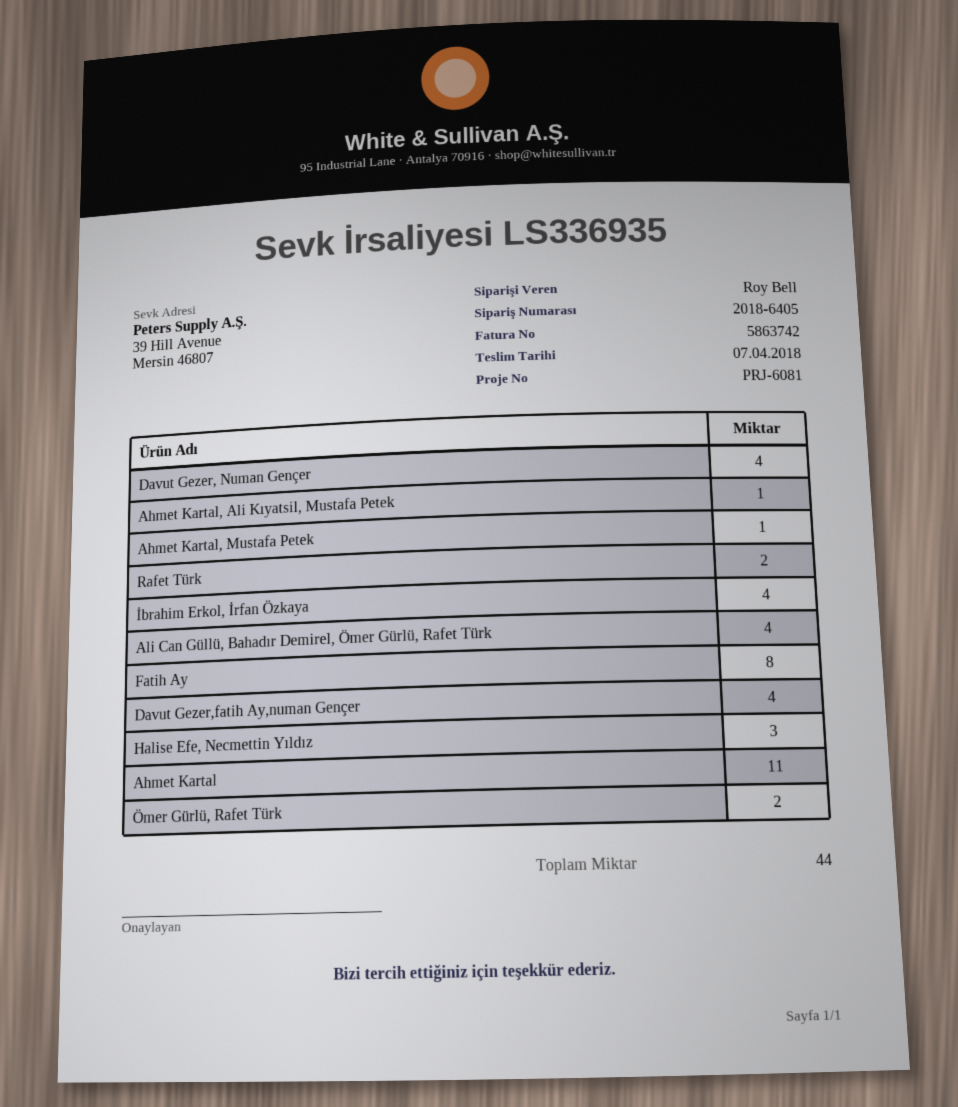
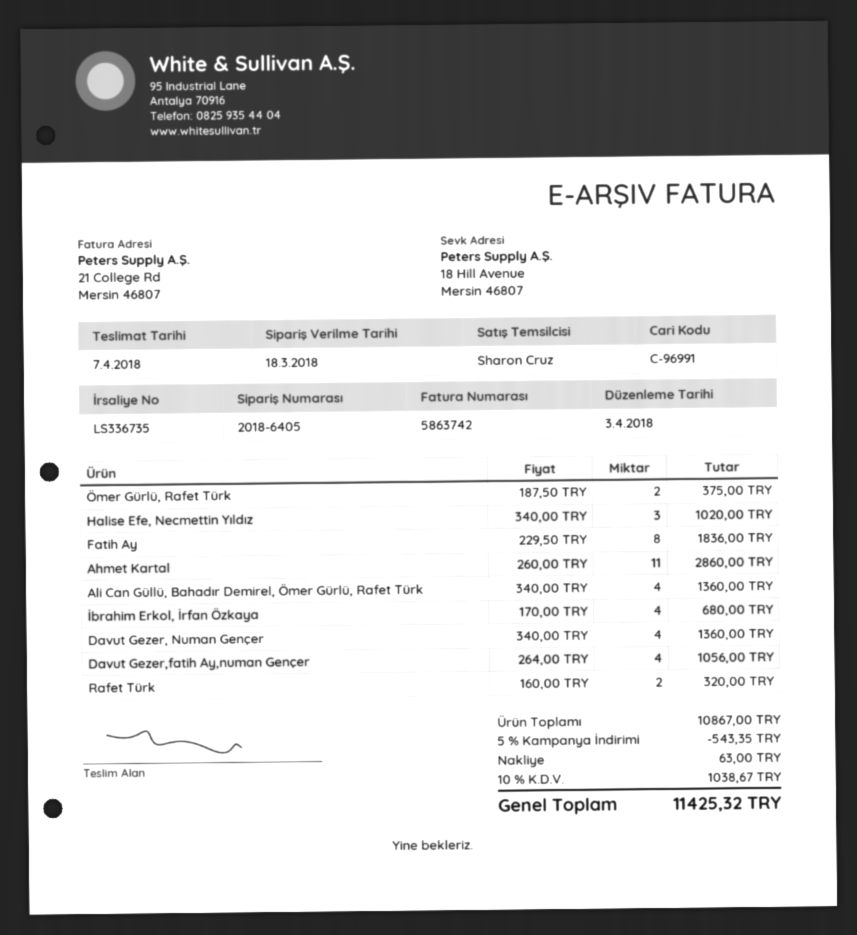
delivery note number: LS336935 -> LS336735
ship to: 39 Hill Avenue, Mersin 46807 -> 18 Hill Avenue, Mersin 46807
Ahmet Kartal, Ali Kıyatsil, Mustafa Petek: 1 -> none
Ahmet Kartal, Mustafa Petek: 1 -> none

